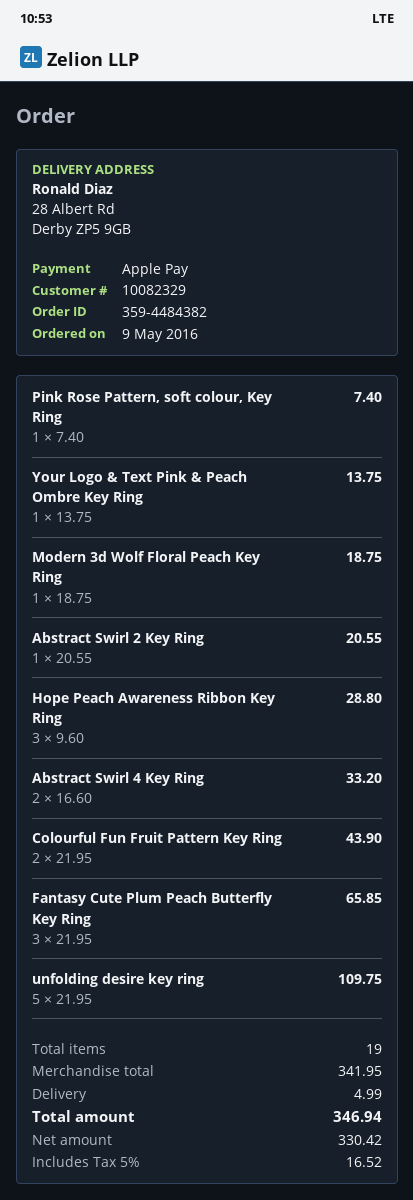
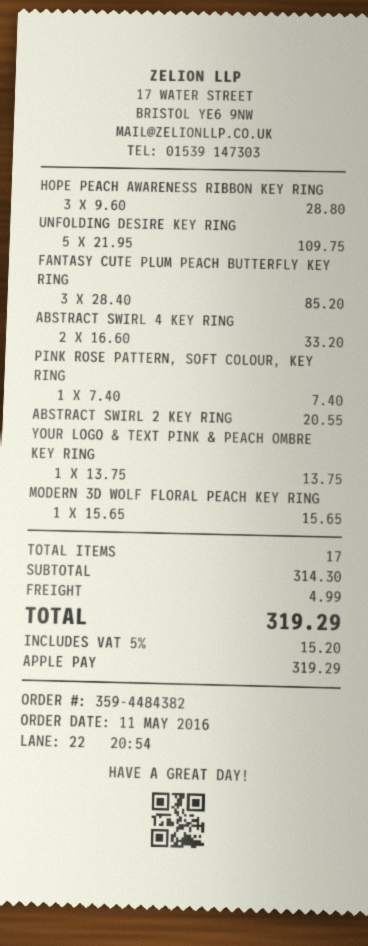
order date: 2016-05-09 -> 2016-05-11
Modern 3d Wolf Floral Peach Key Ring: 1 x 18.75 = 18.75 -> 1 x 15.65 = 15.65
Colourful Fun Fruit Pattern Key Ring: 2 x 21.95 = 43.90 -> none
Fantasy Cute Plum Peach Butterfly Key Ring: 3 x 21.95 = 65.85 -> 3 x 28.40 = 85.20
total quantity: 19 -> 17
subtotal: 341.95 -> 314.30
tax: 5% = 16.52 -> 5% = 15.20
total: 346.94 -> 319.29

